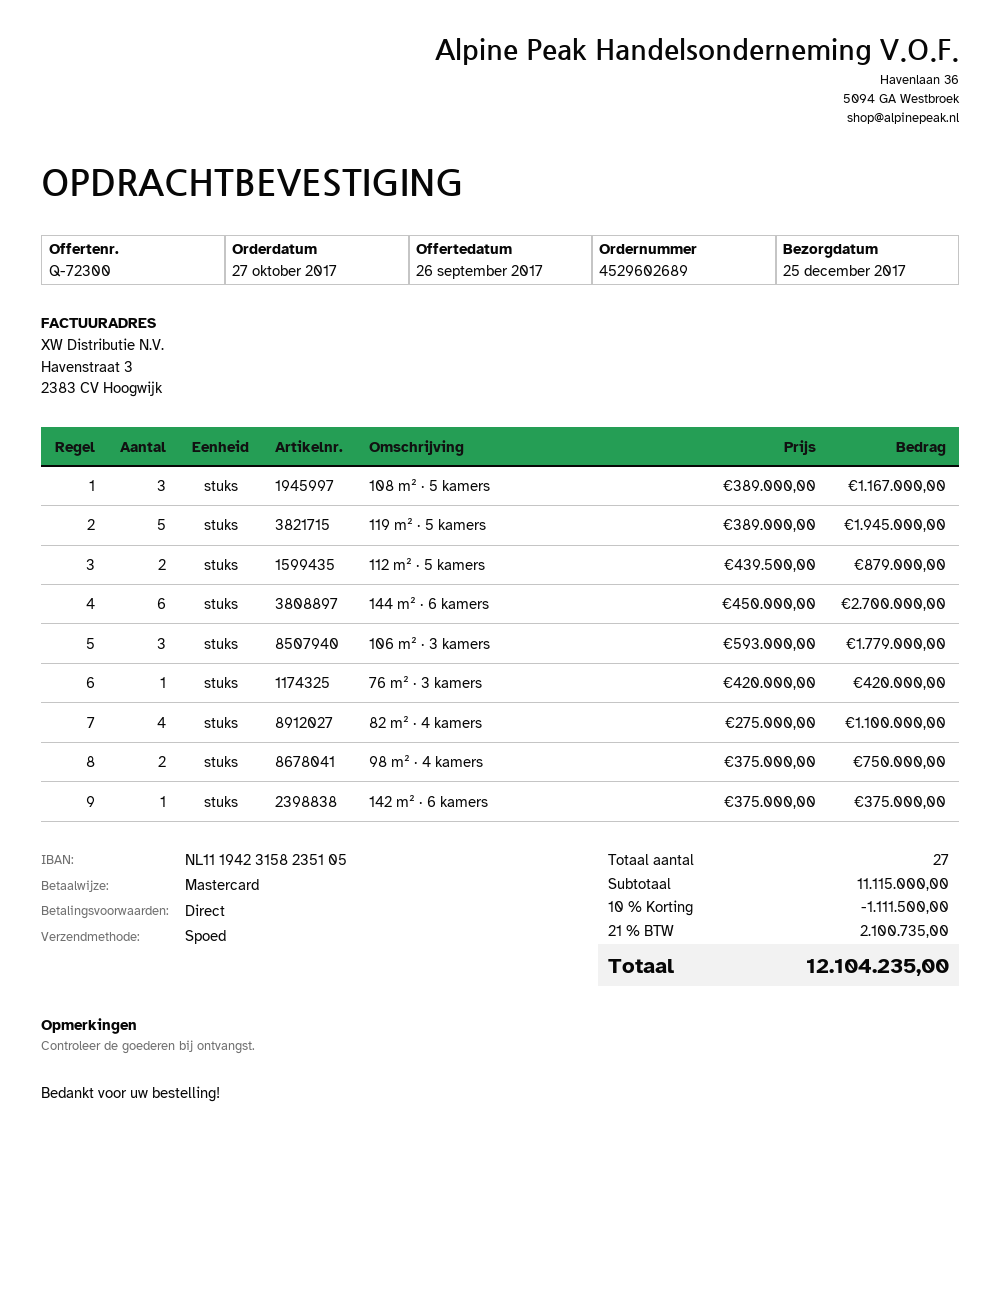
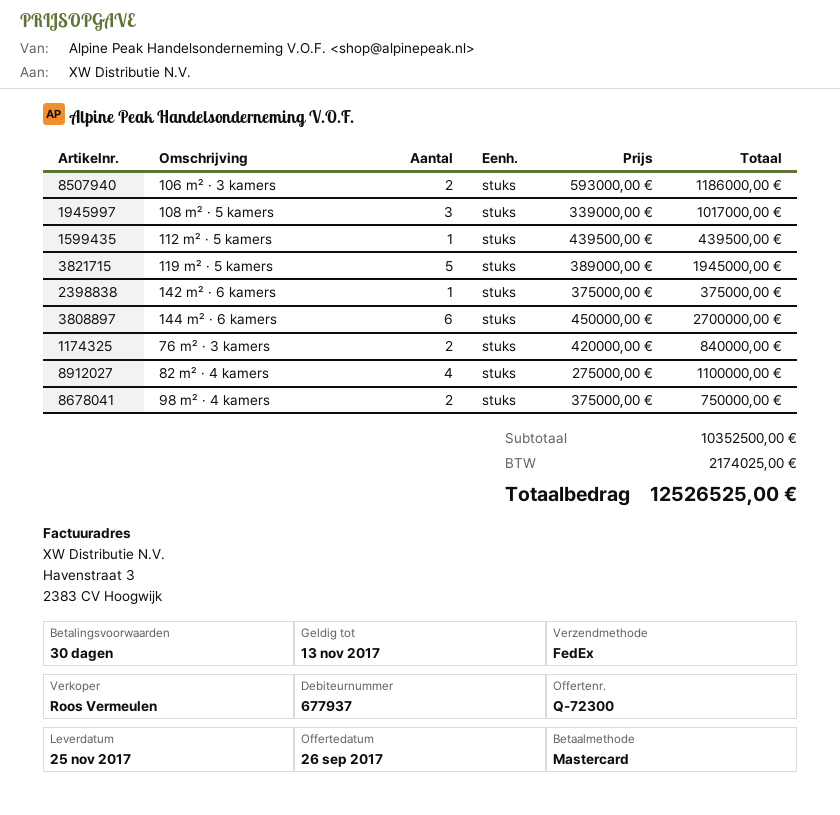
delivery date: 2017-12-25 -> 2017-11-25
payment terms: on receipt -> 30 days
shipping method: express -> FedEx
108 m² · 5 kamers: 3 x 389000.00 = 1167000.00 -> 3 x 339000.00 = 1017000.00
112 m² · 5 kamers: 2 x 439500.00 = 879000.00 -> 1 x 439500.00 = 439500.00
106 m² · 3 kamers: 3 x 593000.00 = 1779000.00 -> 2 x 593000.00 = 1186000.00
76 m² · 3 kamers: 1 x 420000.00 = 420000.00 -> 2 x 420000.00 = 840000.00
subtotal: 11115000.00 -> 10352500.00
discount: 10% = 1111500.00 -> none
tax: 2100735.00 -> 2174025.00
total: 12104235.00 -> 12526525.00

